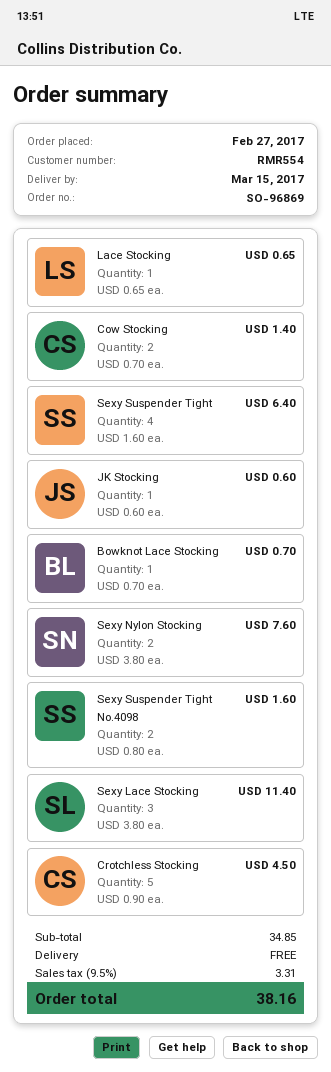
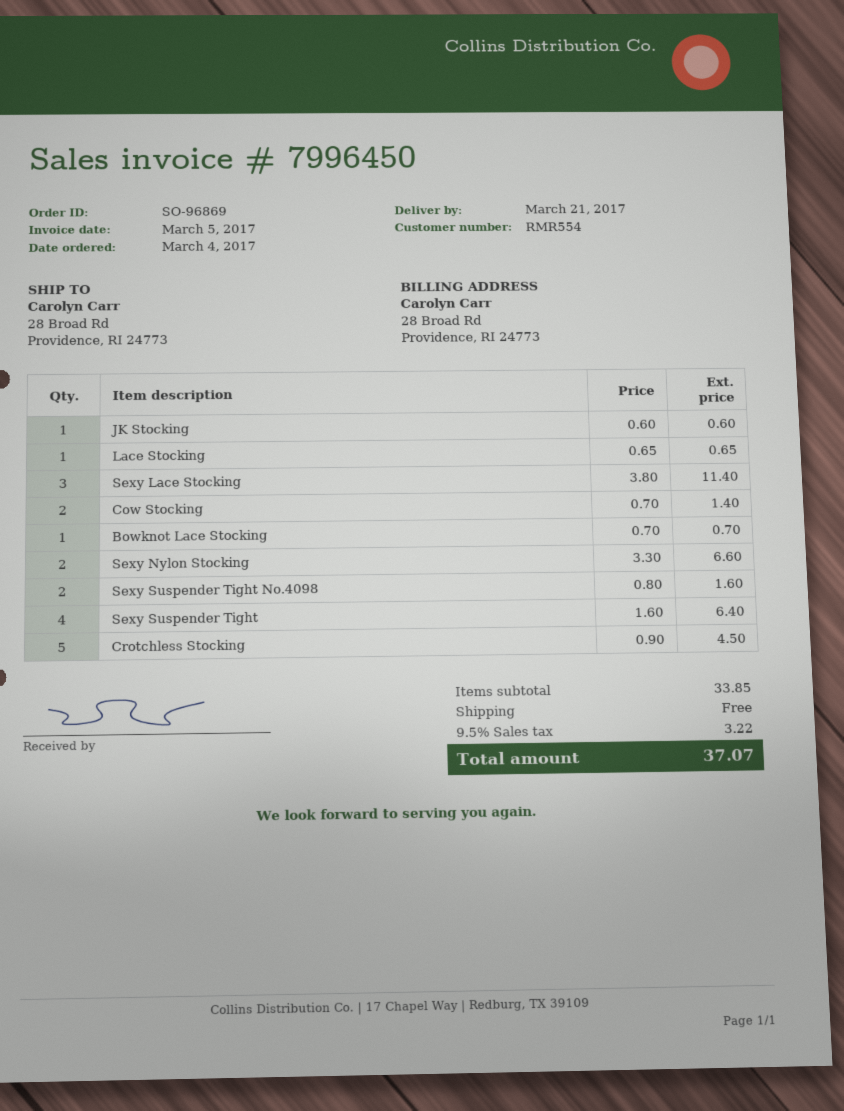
order date: 2017-02-27 -> 2017-03-04
delivery date: 2017-03-15 -> 2017-03-21
Sexy Nylon Stocking: 2 x 3.80 = 7.60 -> 2 x 3.30 = 6.60
subtotal: 34.85 -> 33.85
tax: 9.5% = 3.31 -> 9.5% = 3.22
total: 38.16 -> 37.07

